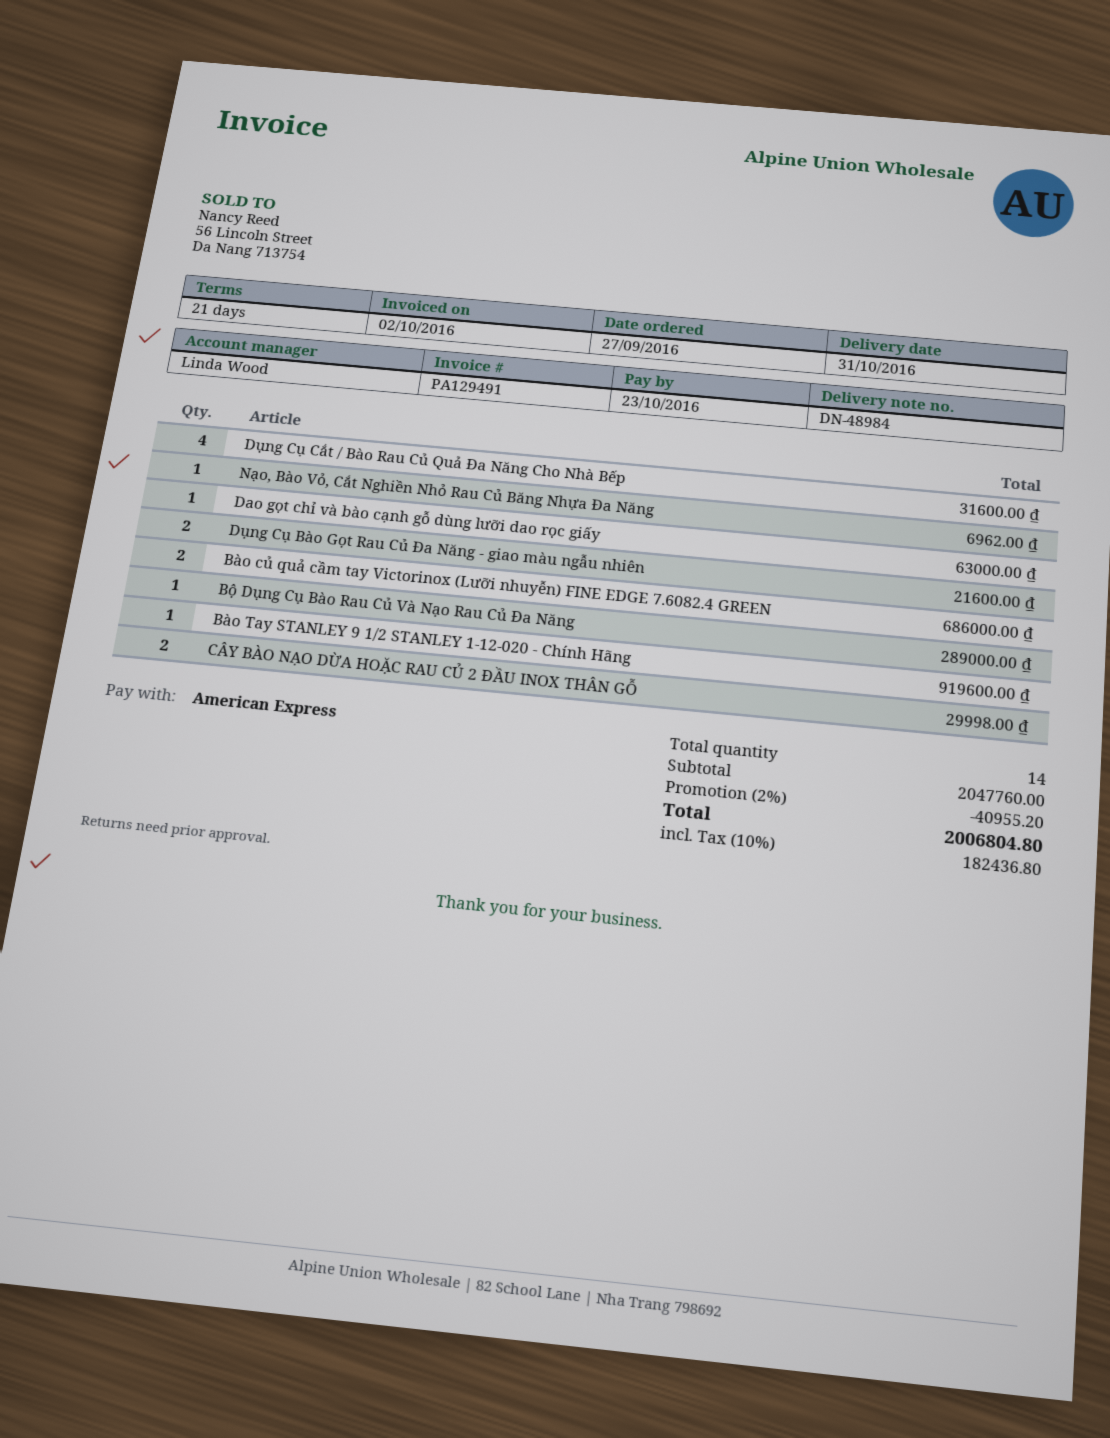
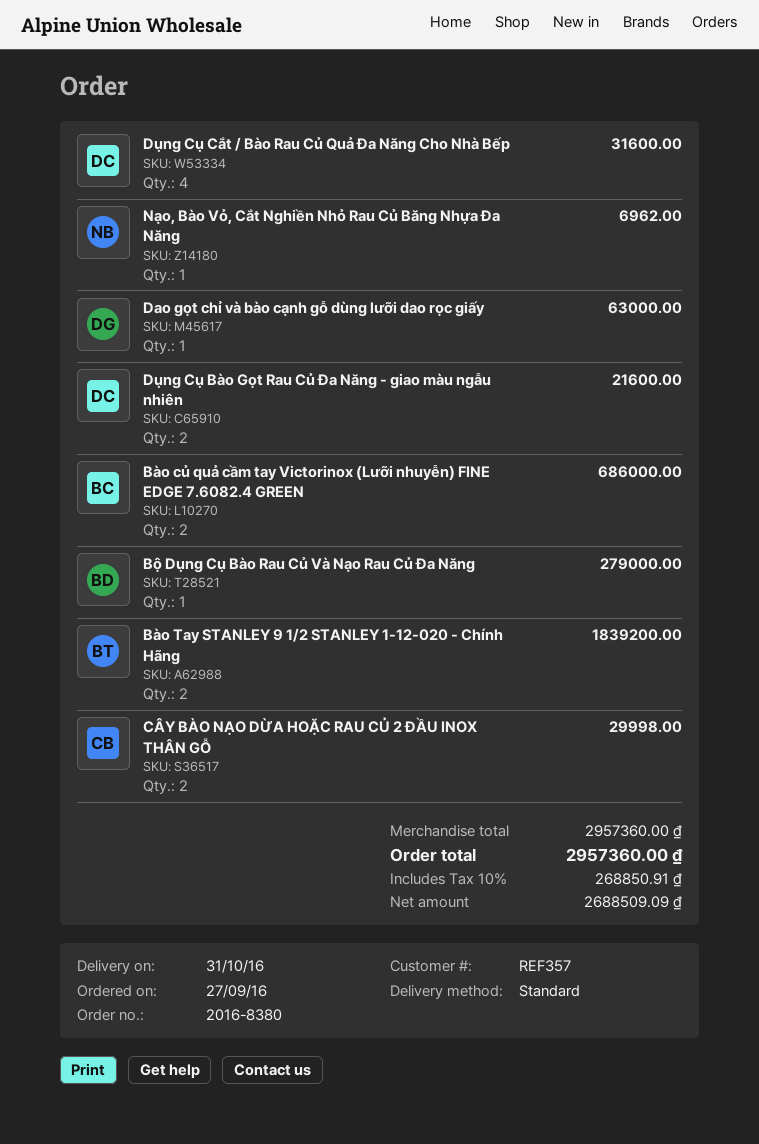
Bộ Dụng Cụ Bào Rau Củ Và Nạo Rau Củ Đa Năng: 1 for 289000.00 -> 1 for 279000.00
Bào Tay STANLEY 9 1/2 STANLEY 1-12-020 - Chính Hãng: 1 for 919600.00 -> 2 for 1839200.00
subtotal: 2047760.00 -> 2957360.00
discount: 2% = 40955.20 -> none
tax: 10% = 182436.80 -> 10% = 268850.91
total: 2006804.80 -> 2957360.00

